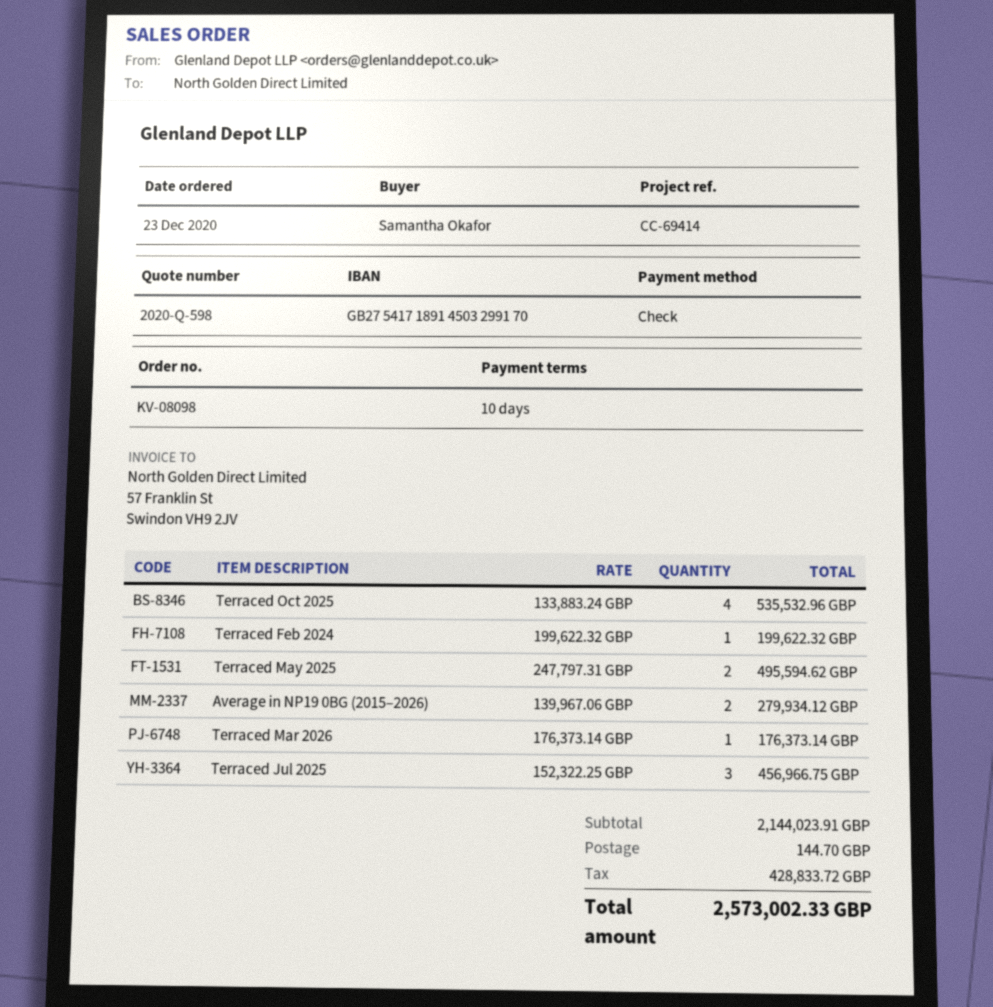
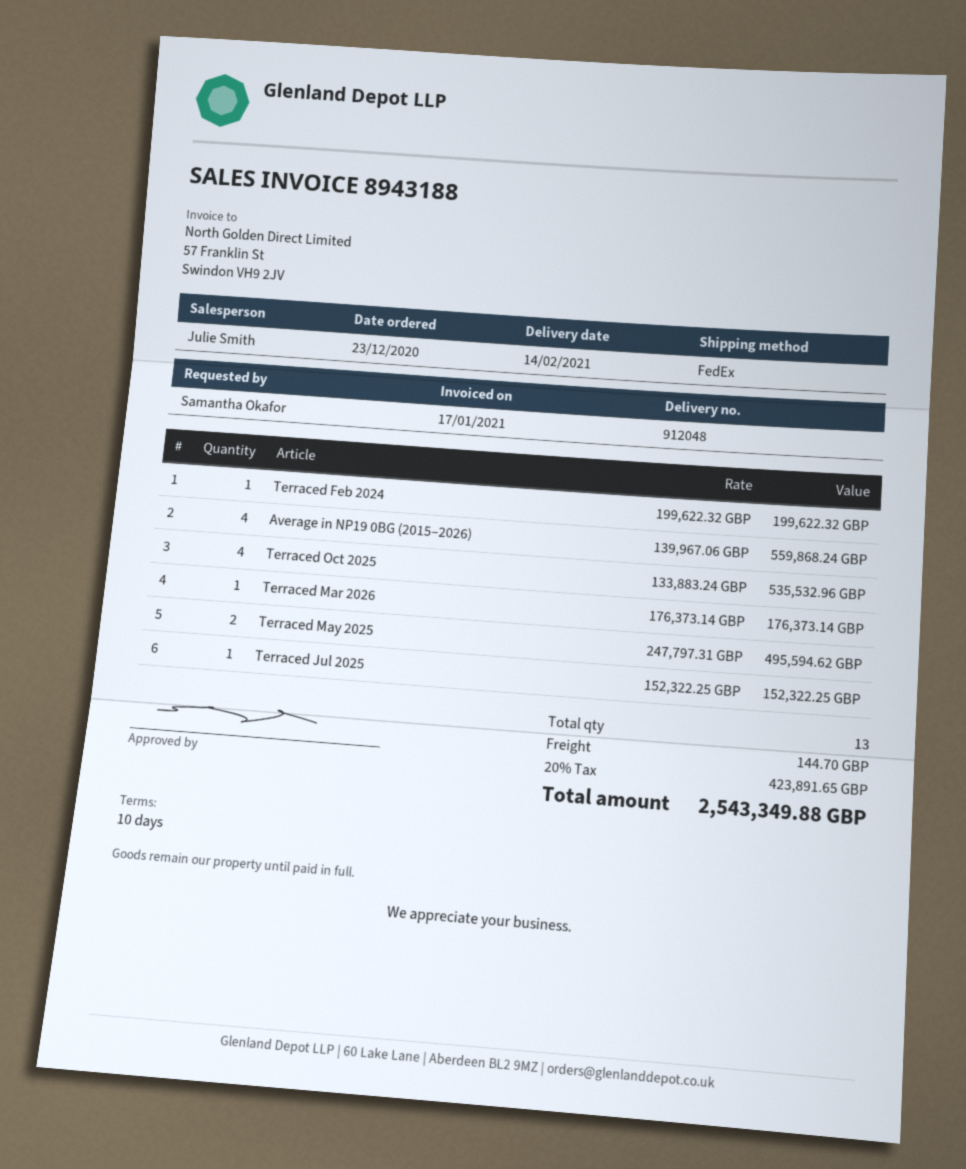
Average in NP19 0BG (2015–2026): 2 x 139967.06 = 279934.12 -> 4 x 139967.06 = 559868.24
Terraced Jul 2025: 3 x 152322.25 = 456966.75 -> 1 x 152322.25 = 152322.25
tax: 428833.72 -> 423891.65
total: 2573002.33 -> 2543349.88

